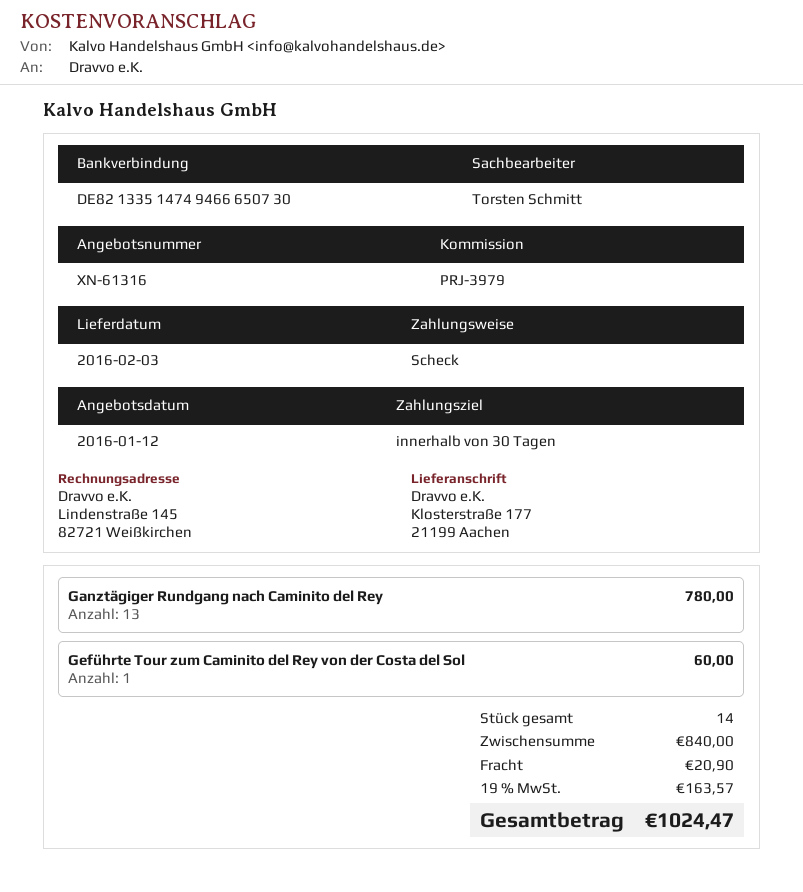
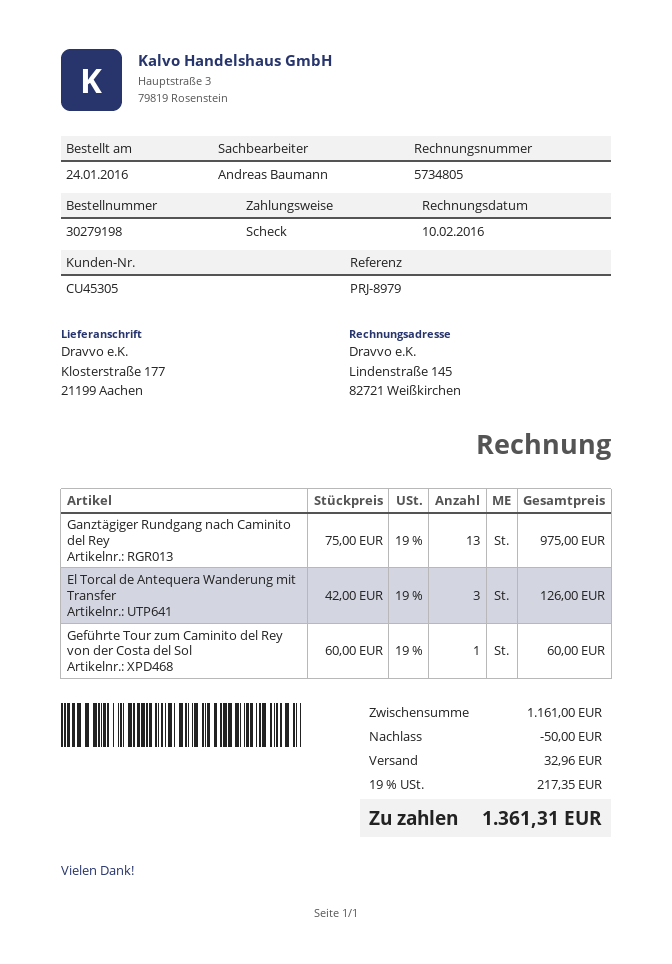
reference: PRJ-3979 -> PRJ-8979
sales rep: Torsten Schmitt -> Andreas Baumann
Ganztägiger Rundgang nach Caminito del Rey: 13 for 780.00 -> 13 for 975.00
El Torcal de Antequera Wanderung mit Transfer: none -> 3 for 126.00
subtotal: 840.00 -> 1161.00
discount: none -> 50.00
shipping: 20.90 -> 32.96
tax: 19% = 163.57 -> 19% = 217.35
total: 1024.47 -> 1361.31

